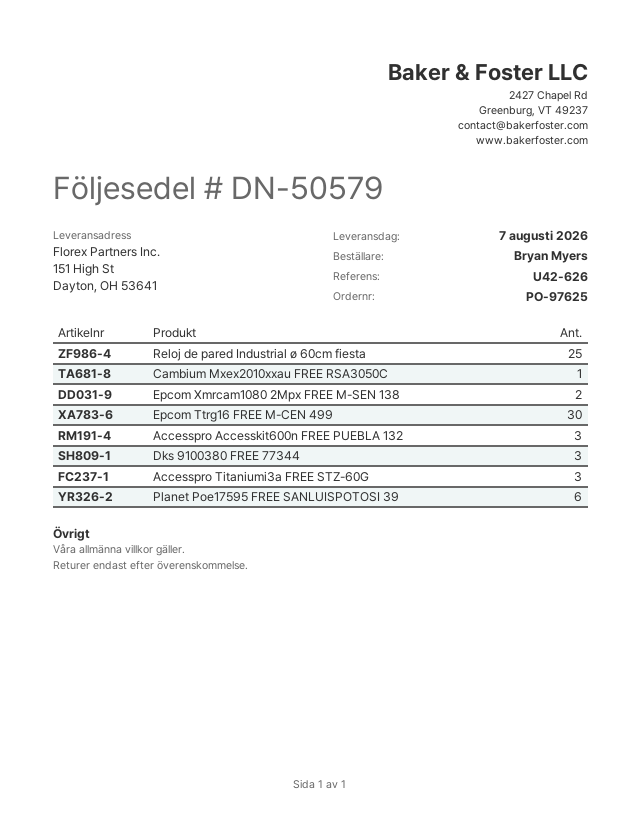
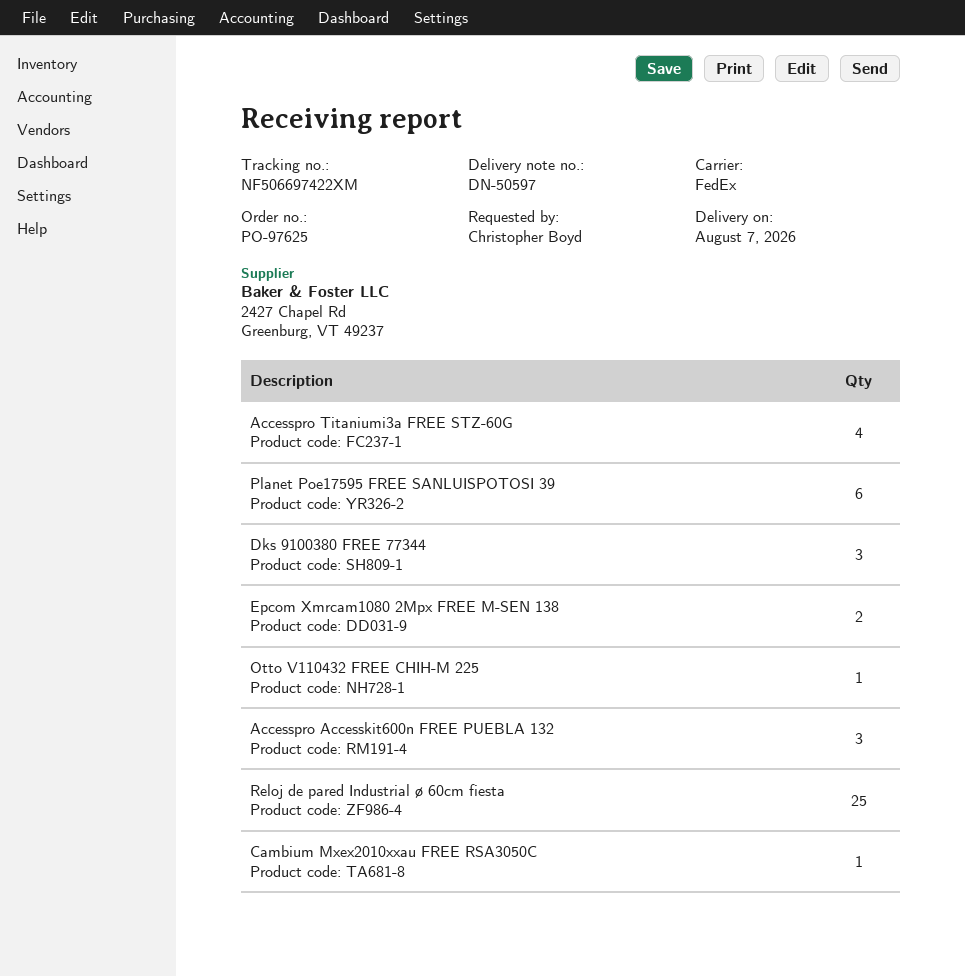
delivery note number: DN-50579 -> DN-50597
ordered by: Bryan Myers -> Christopher Boyd
Epcom Ttrg16 FREE M-CEN 499: 30 -> none
Accesspro Titaniumi3a FREE STZ-60G: 3 -> 4
Otto V110432 FREE CHIH-M 225: none -> 1

